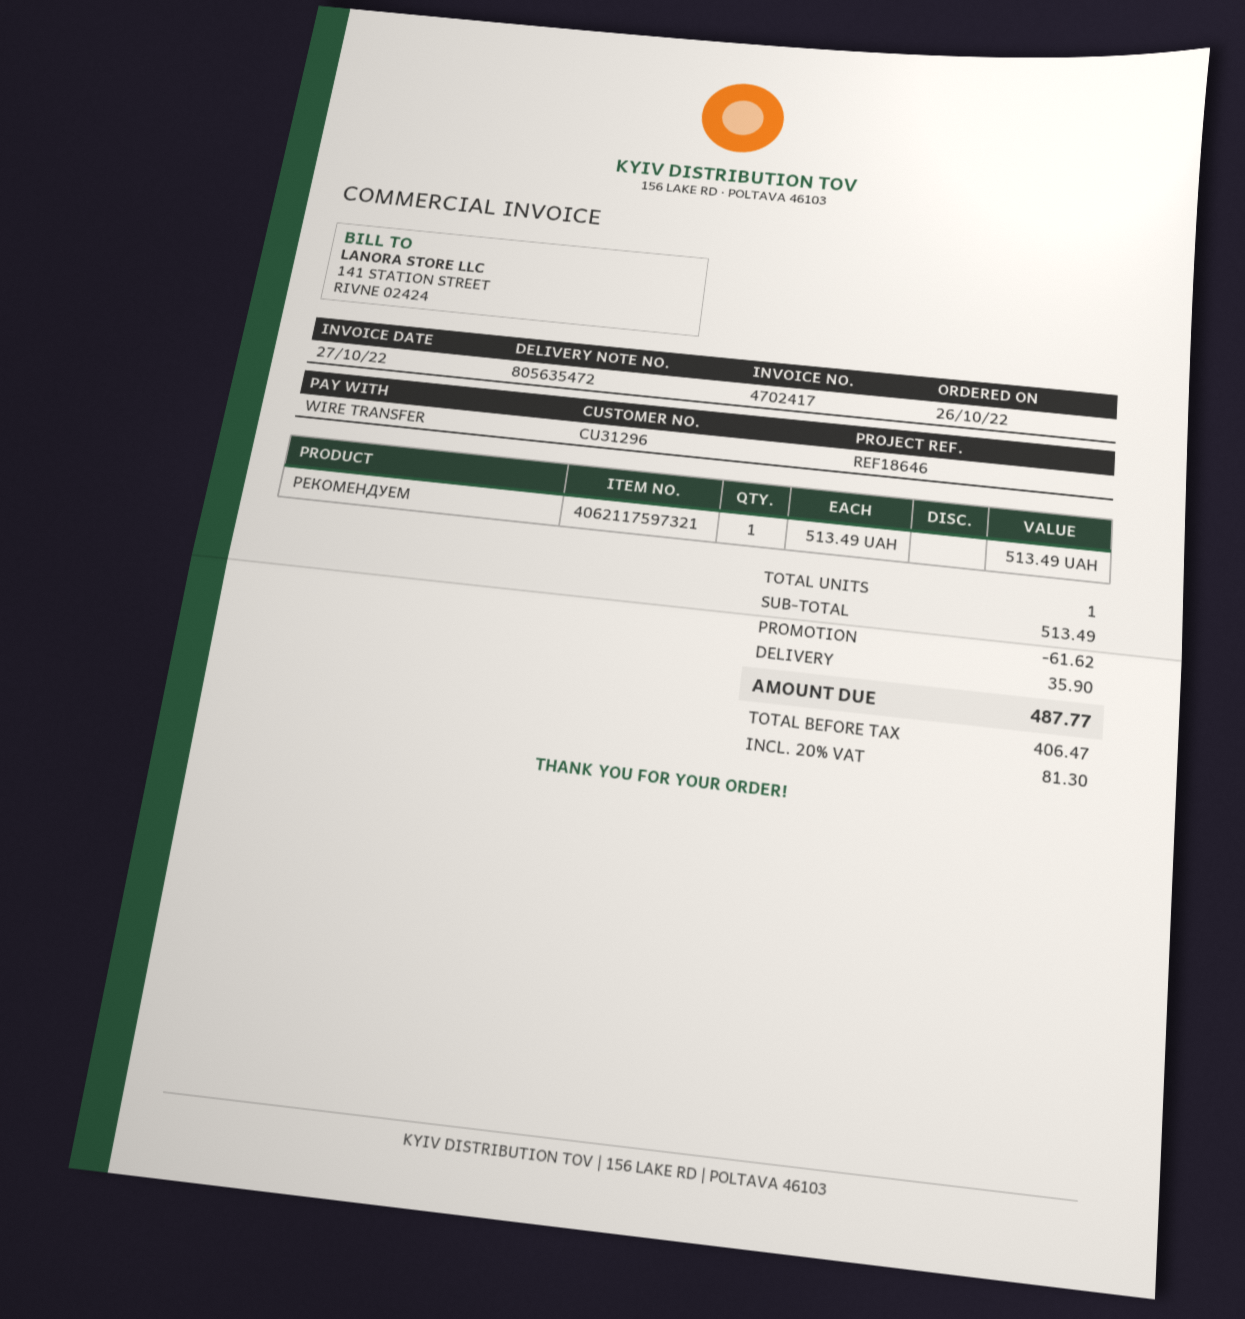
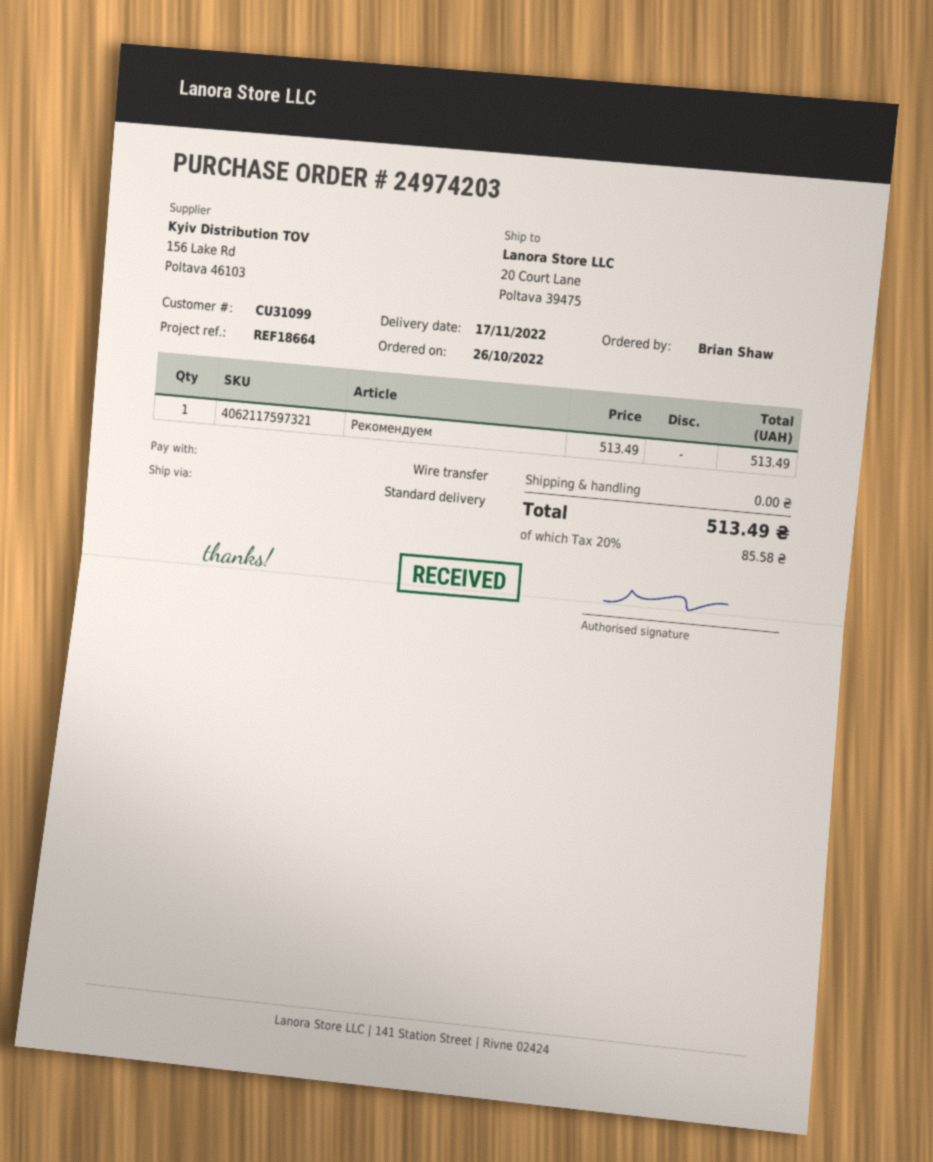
customer number: CU31296 -> CU31099
reference: REF18646 -> REF18664
discount: 61.62 -> none
shipping: 35.90 -> 0.00
tax: 20% = 81.30 -> 20% = 85.58
total: 487.77 -> 513.49

